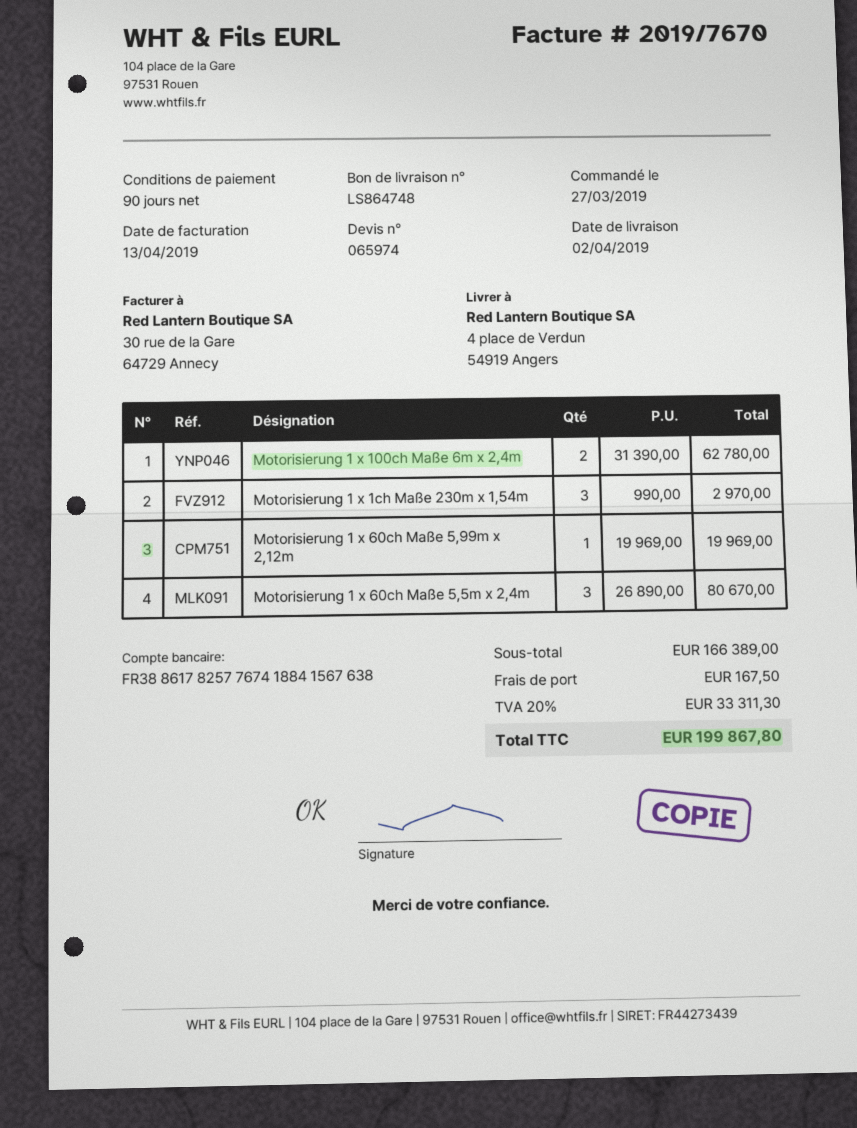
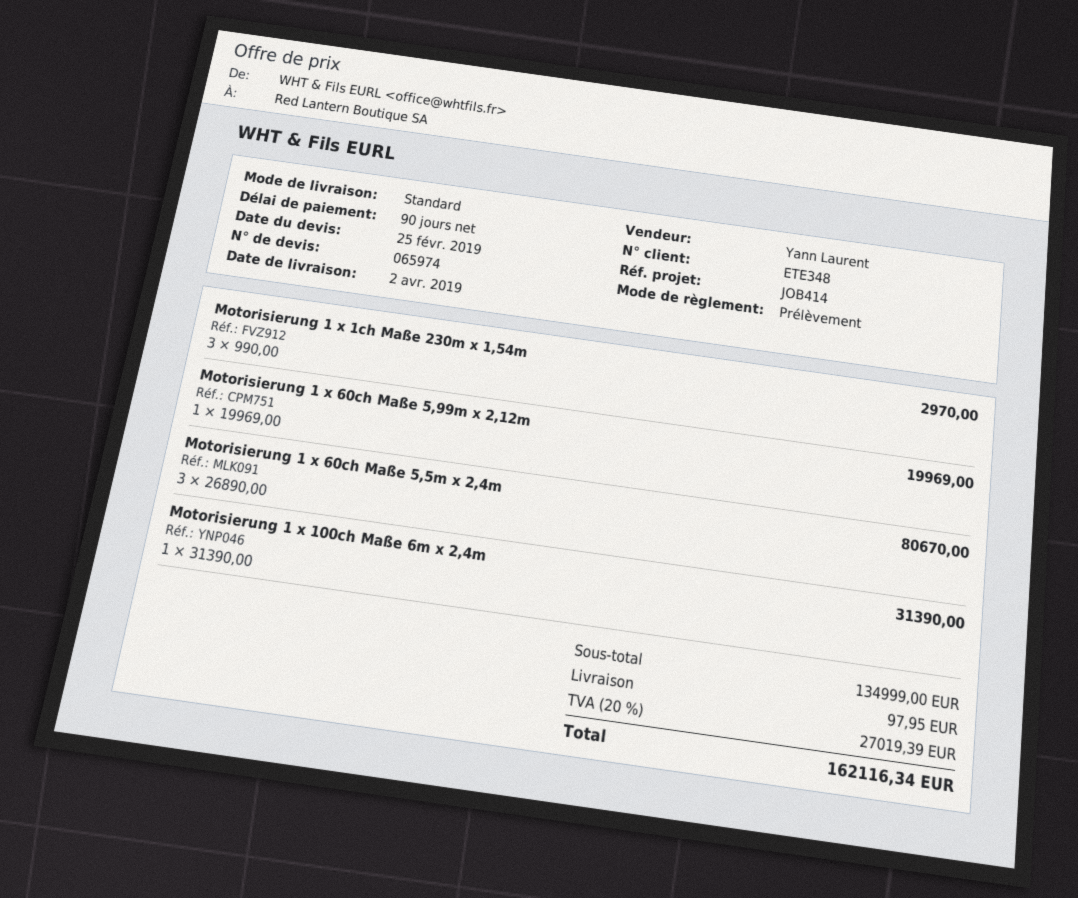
Motorisierung 1 x 100ch Maße 6m x 2,4m: 2 x 31390.00 = 62780.00 -> 1 x 31390.00 = 31390.00
subtotal: 166389.00 -> 134999.00
shipping: 167.50 -> 97.95
tax: 20% = 33311.30 -> 20% = 27019.39
total: 199867.80 -> 162116.34

